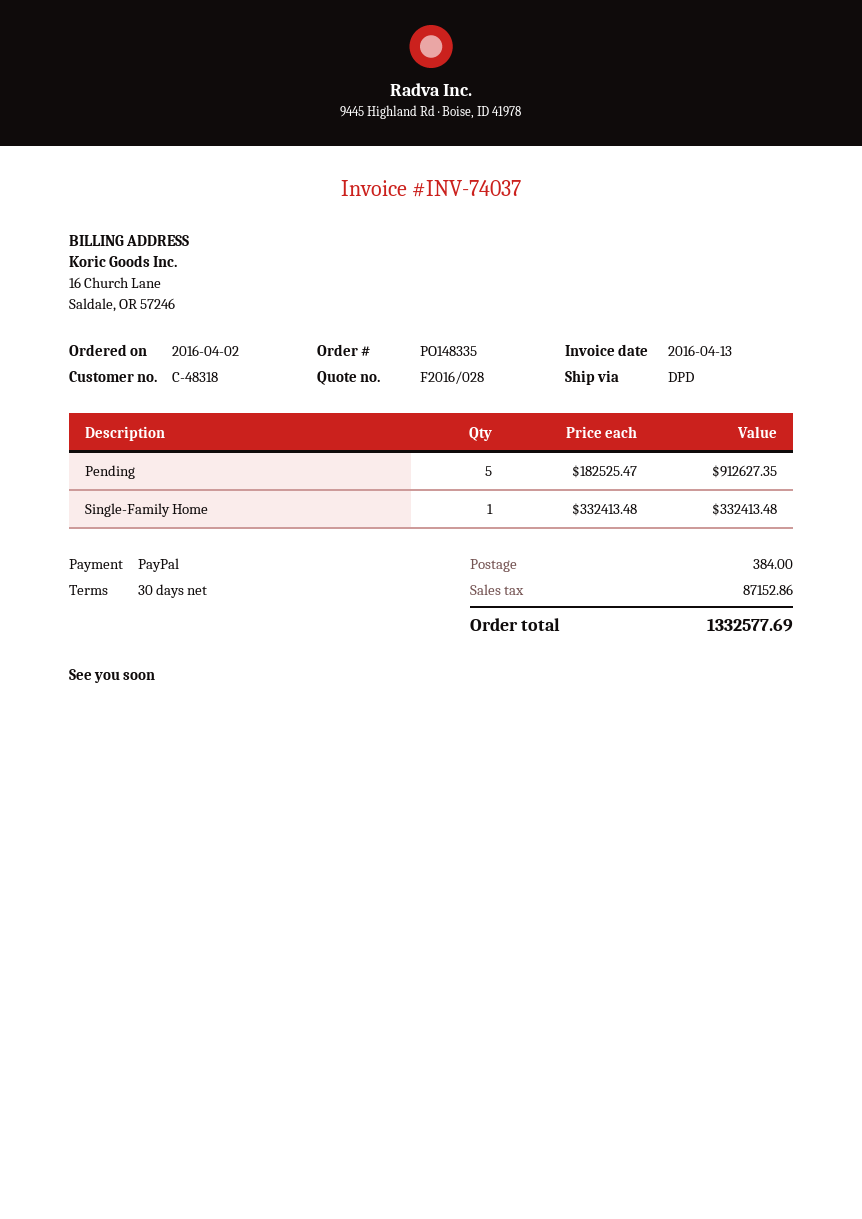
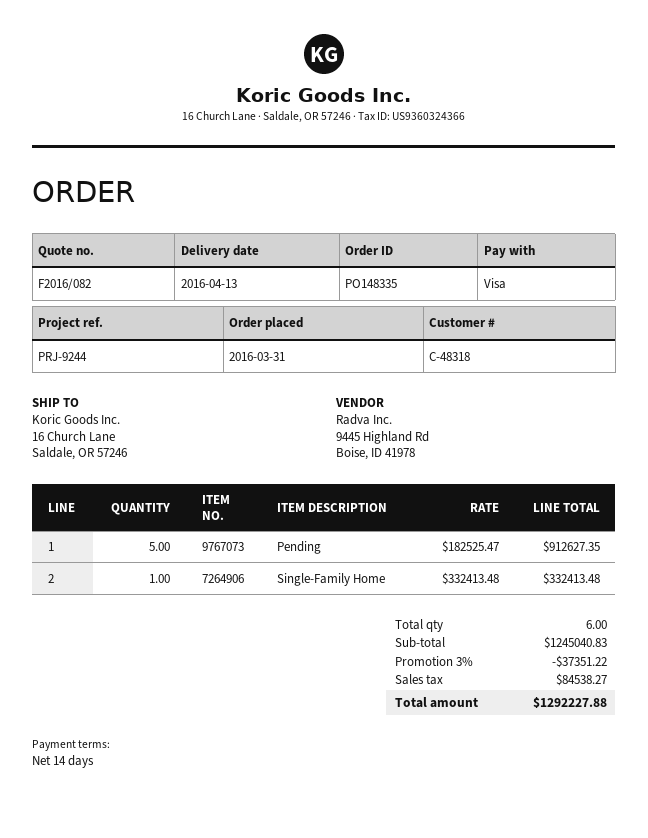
quote number: F2016/028 -> F2016/082
order date: 2016-04-02 -> 2016-03-31
payment terms: 30 days -> 14 days
payment method: PayPal -> Visa
discount: none -> 3% = 37351.22
shipping: 384.00 -> none
tax: 87152.86 -> 84538.27
total: 1332577.69 -> 1292227.88

